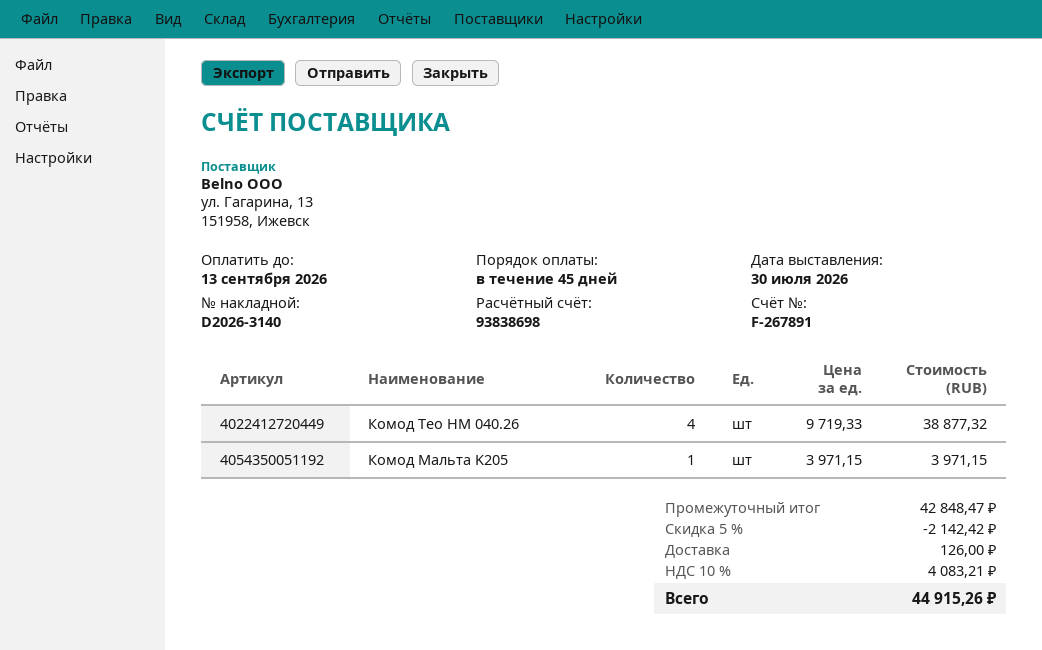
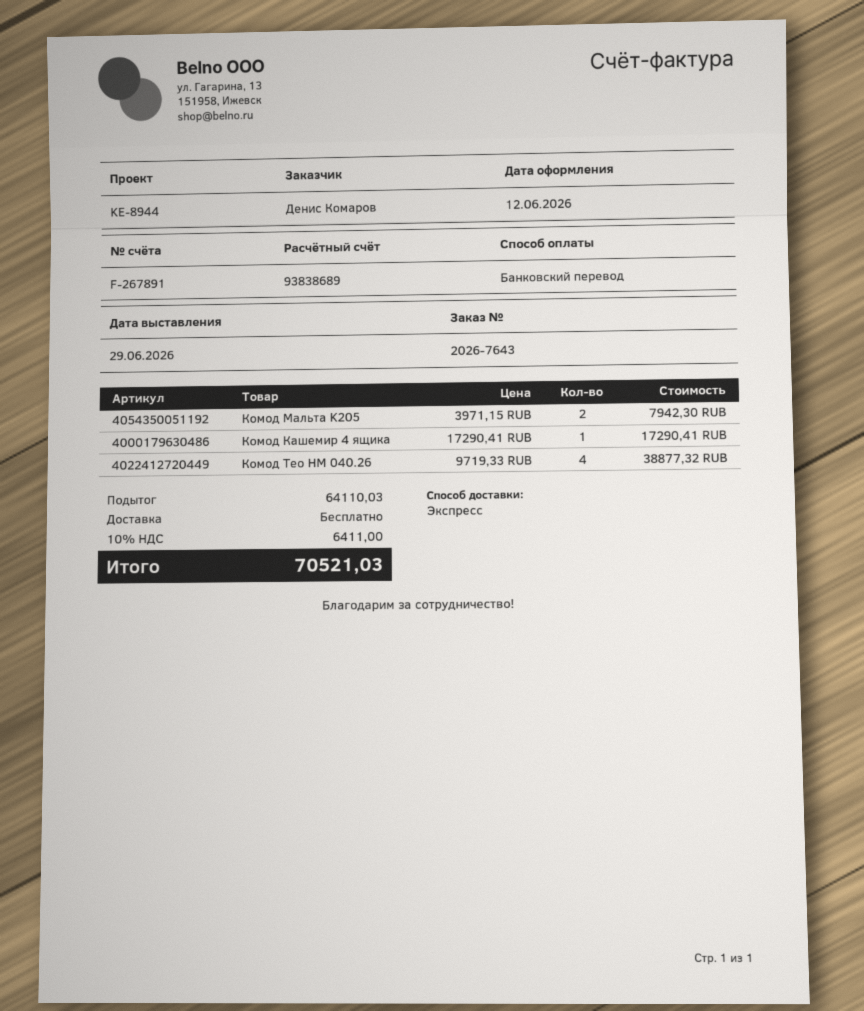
invoice date: 2026-07-30 -> 2026-06-29
bank account: 93838698 -> 93838689
Комод Мальта K205: 1 x 3971.15 = 3971.15 -> 2 x 3971.15 = 7942.30
Комод Кашемир 4 ящика: none -> 1 x 17290.41 = 17290.41
subtotal: 42848.47 -> 64110.03
discount: 5% = 2142.42 -> none
shipping: 126.00 -> 0.00
tax: 10% = 4083.21 -> 10% = 6411.00
total: 44915.26 -> 70521.03

